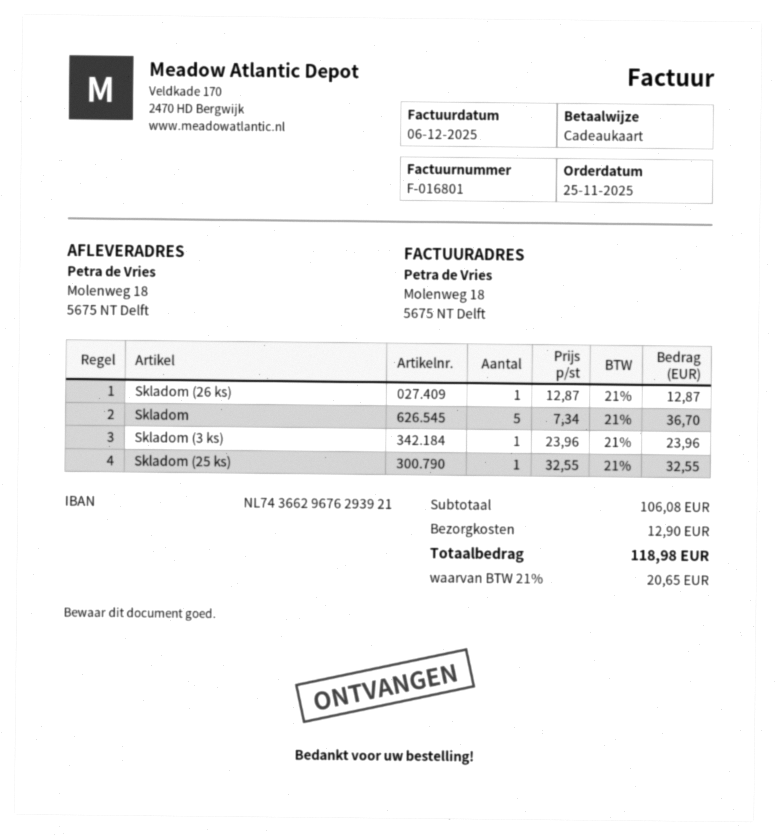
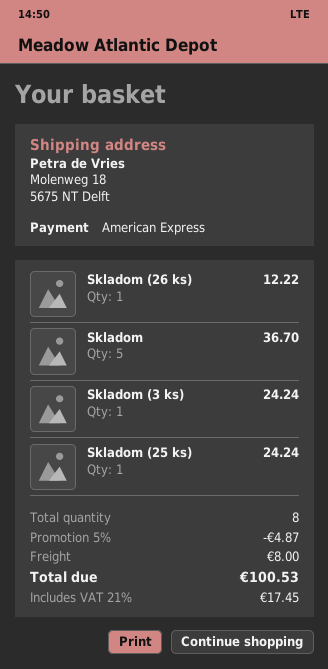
payment method: gift card -> American Express
Skladom (26 ks): 1 for 12.87 -> 1 for 12.22
Skladom (3 ks): 1 for 23.96 -> 1 for 24.24
Skladom (25 ks): 1 for 32.55 -> 1 for 24.24
discount: none -> 5% = 4.87
shipping: 12.90 -> 8.00
tax: 21% = 20.65 -> 21% = 17.45
total: 118.98 -> 100.53

